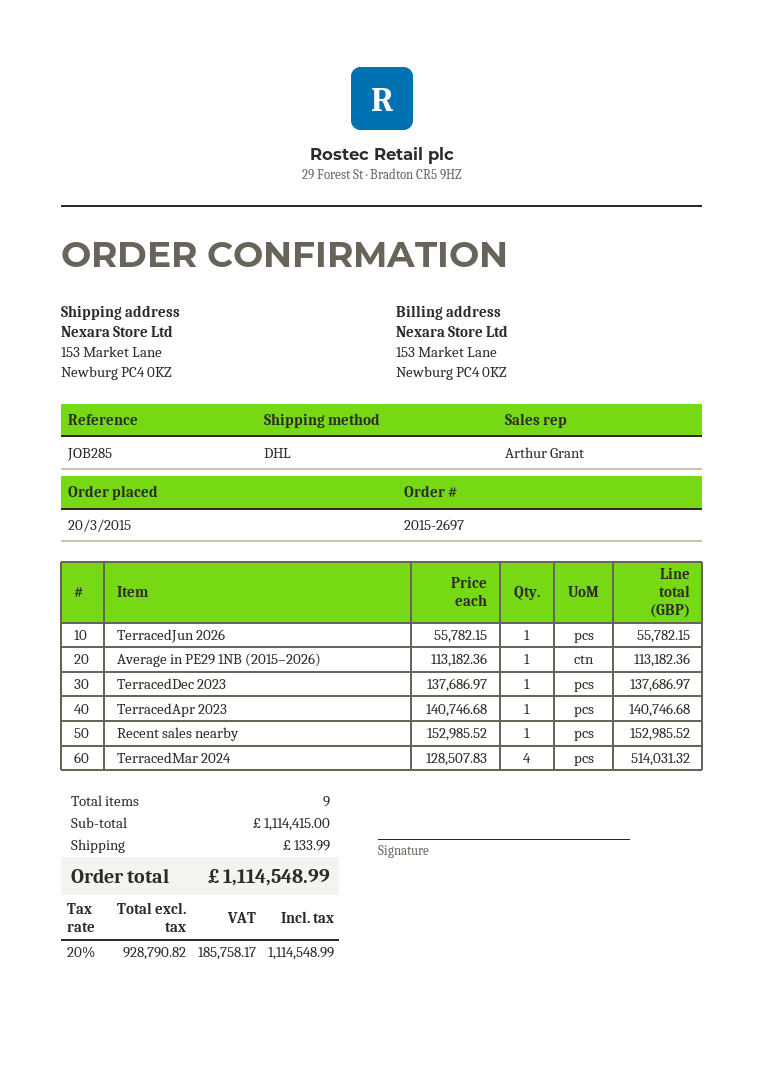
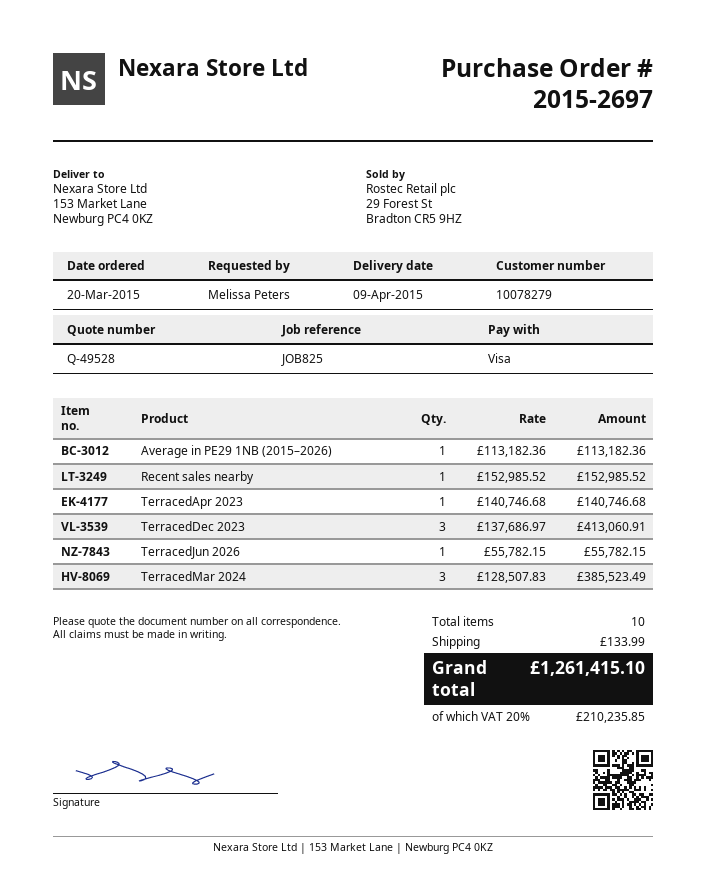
reference: JOB285 -> JOB825
TerracedDec 2023: 1 x 137686.97 = 137686.97 -> 3 x 137686.97 = 413060.91
TerracedMar 2024: 4 x 128507.83 = 514031.32 -> 3 x 128507.83 = 385523.49
total quantity: 9 -> 10
tax: 20% = 185758.17 -> 20% = 210235.85
total: 1114548.99 -> 1261415.10

